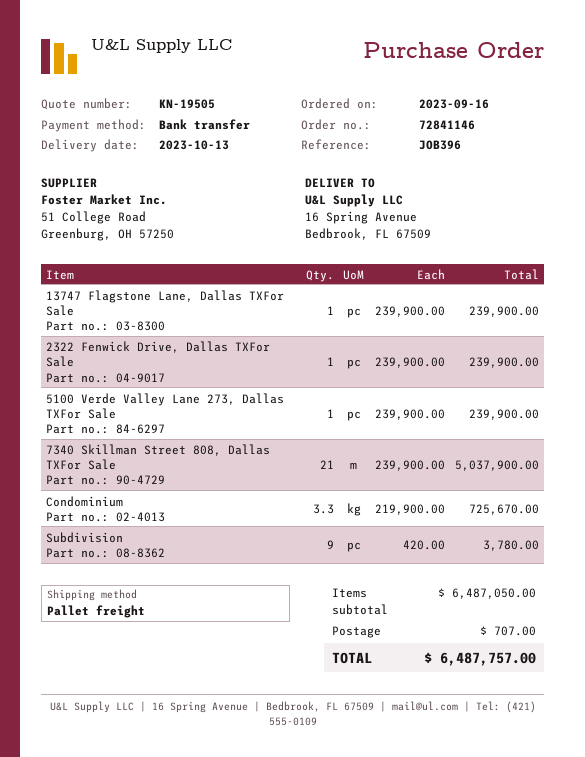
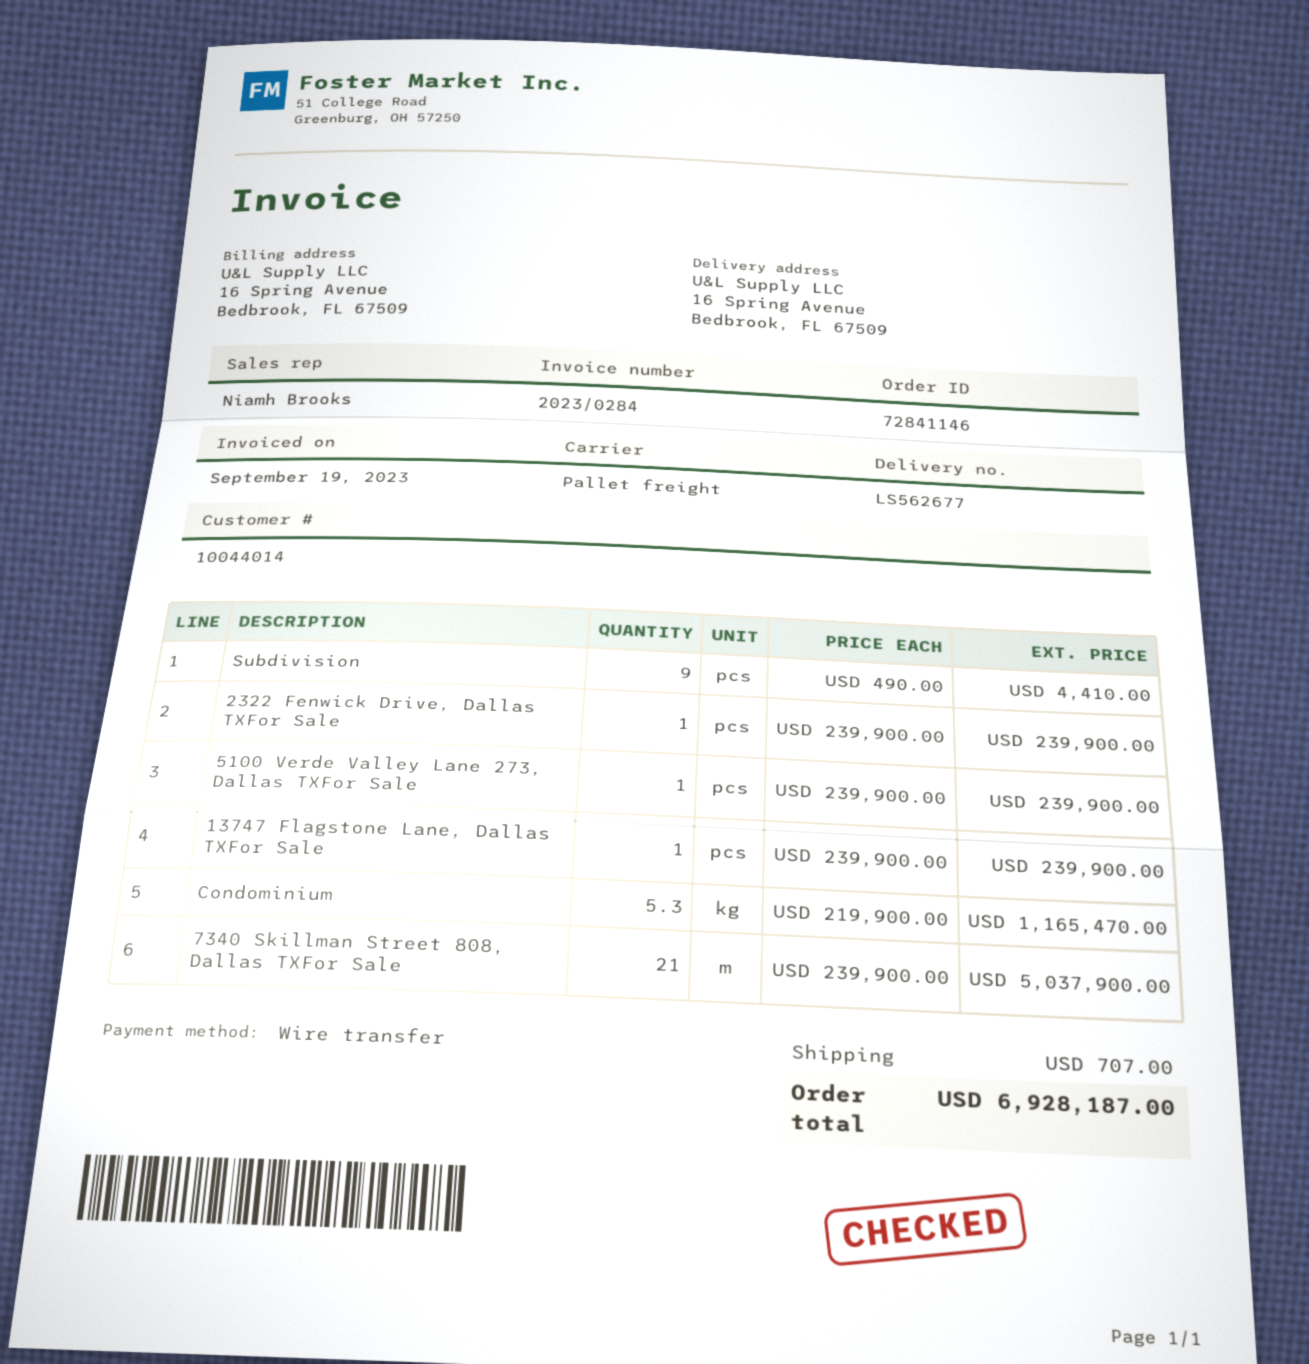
Condominium: 3.3 x 219900.00 = 725670.00 -> 5.3 x 219900.00 = 1165470.00
Subdivision: 9 x 420.00 = 3780.00 -> 9 x 490.00 = 4410.00
total: 6487757.00 -> 6928187.00

